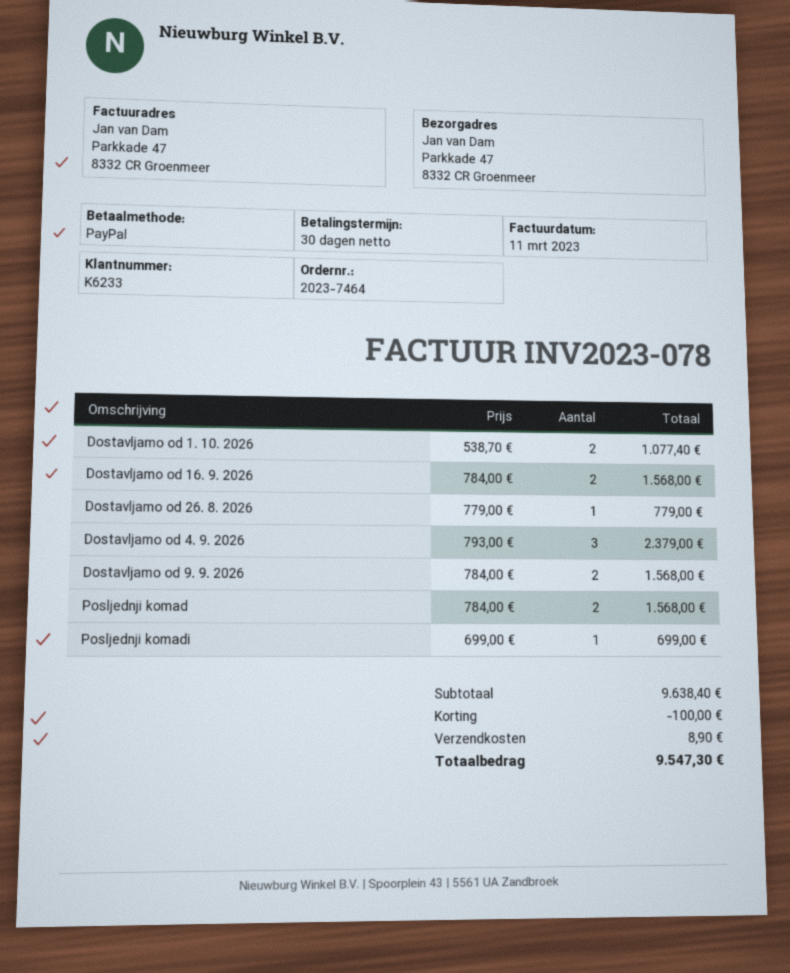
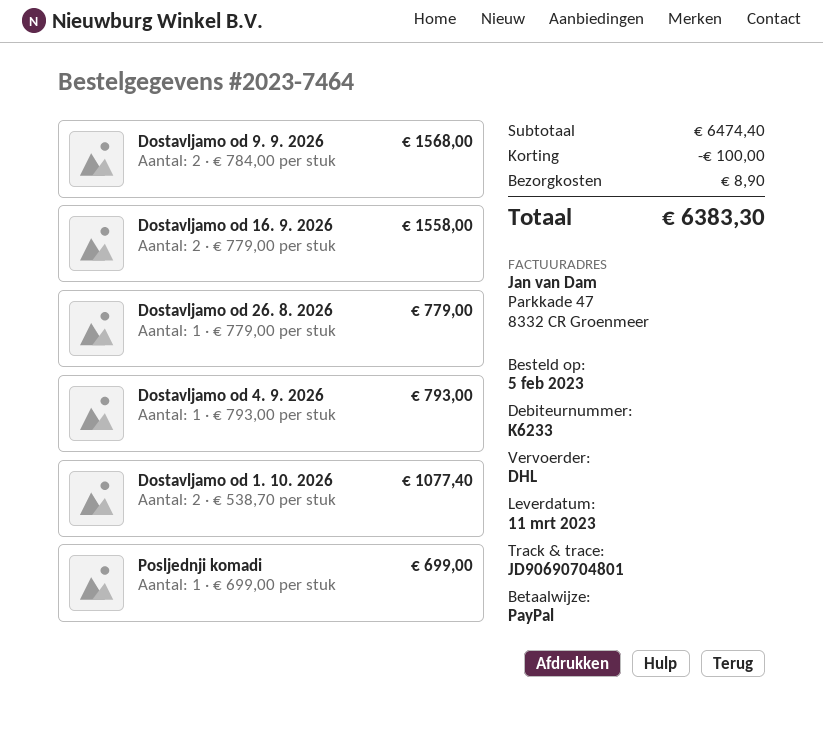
Dostavljamo od 16. 9. 2026: 2 x 784.00 = 1568.00 -> 2 x 779.00 = 1558.00
Dostavljamo od 4. 9. 2026: 3 x 793.00 = 2379.00 -> 1 x 793.00 = 793.00
Posljednji komad: 2 x 784.00 = 1568.00 -> none
subtotal: 9638.40 -> 6474.40
total: 9547.30 -> 6383.30

